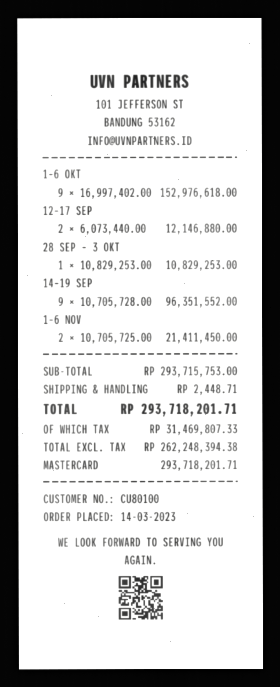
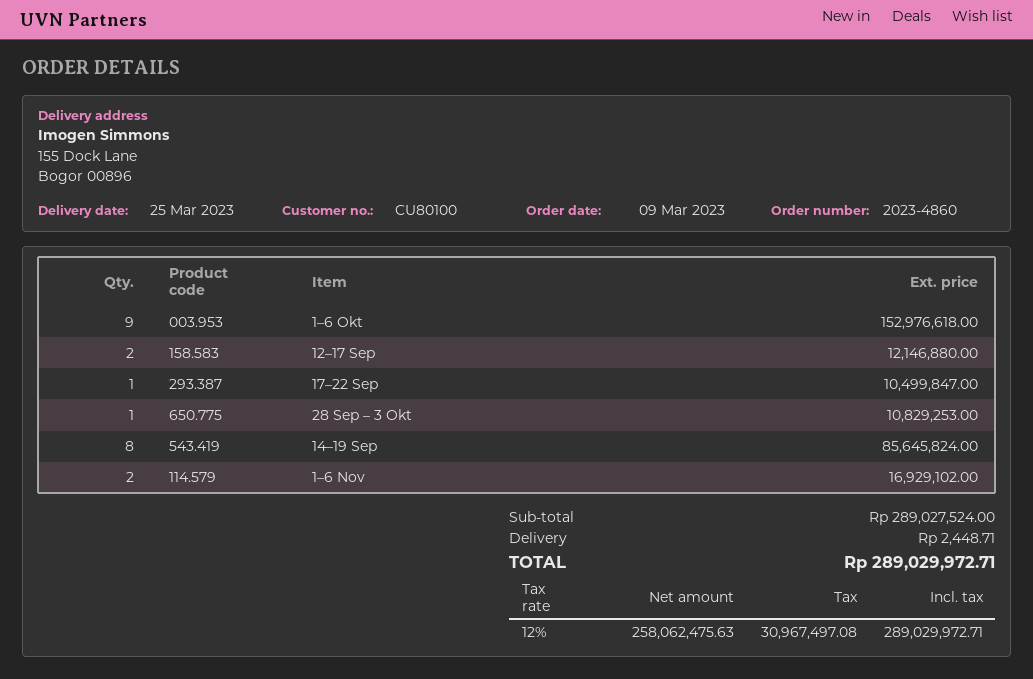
order date: 2023-03-14 -> 2023-03-09
14–19 SEP: 9 for 96351552.00 -> 8 for 85645824.00
1–6 NOV: 2 for 21411450.00 -> 2 for 16929102.00
17–22 Sep: none -> 1 for 10499847.00
subtotal: 293715753.00 -> 289027524.00
net: 262248394.38 -> 258062475.63
tax: 31469807.33 -> 30967497.08
total: 293718201.71 -> 289029972.71

